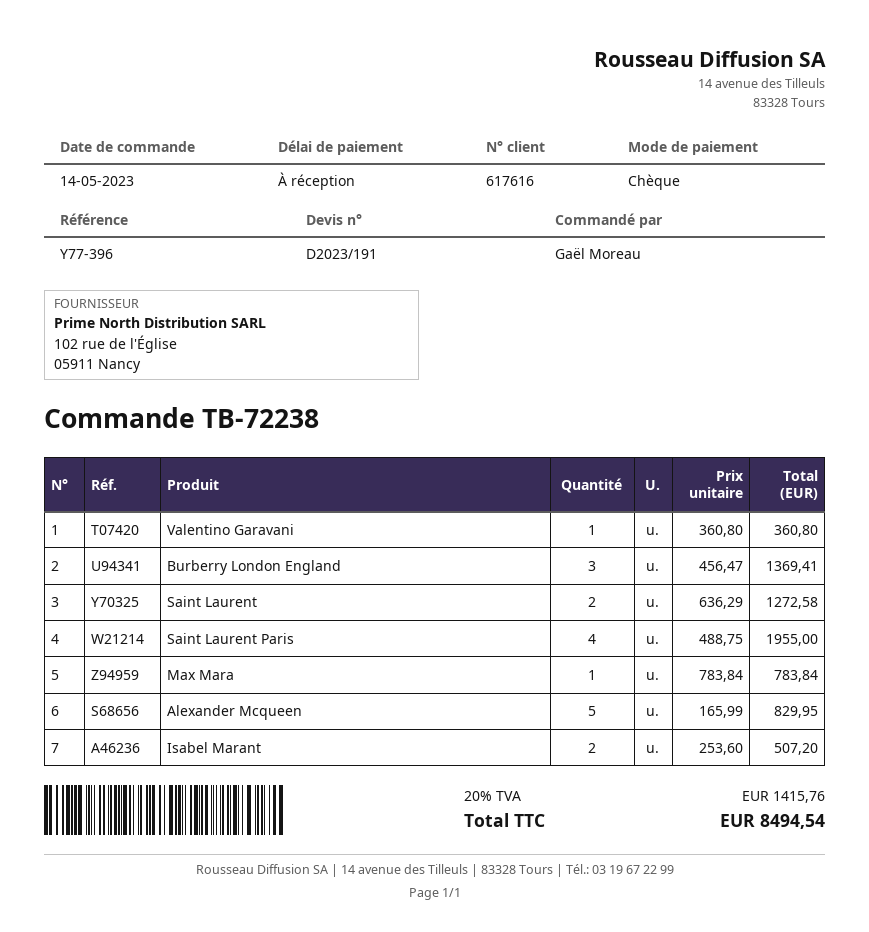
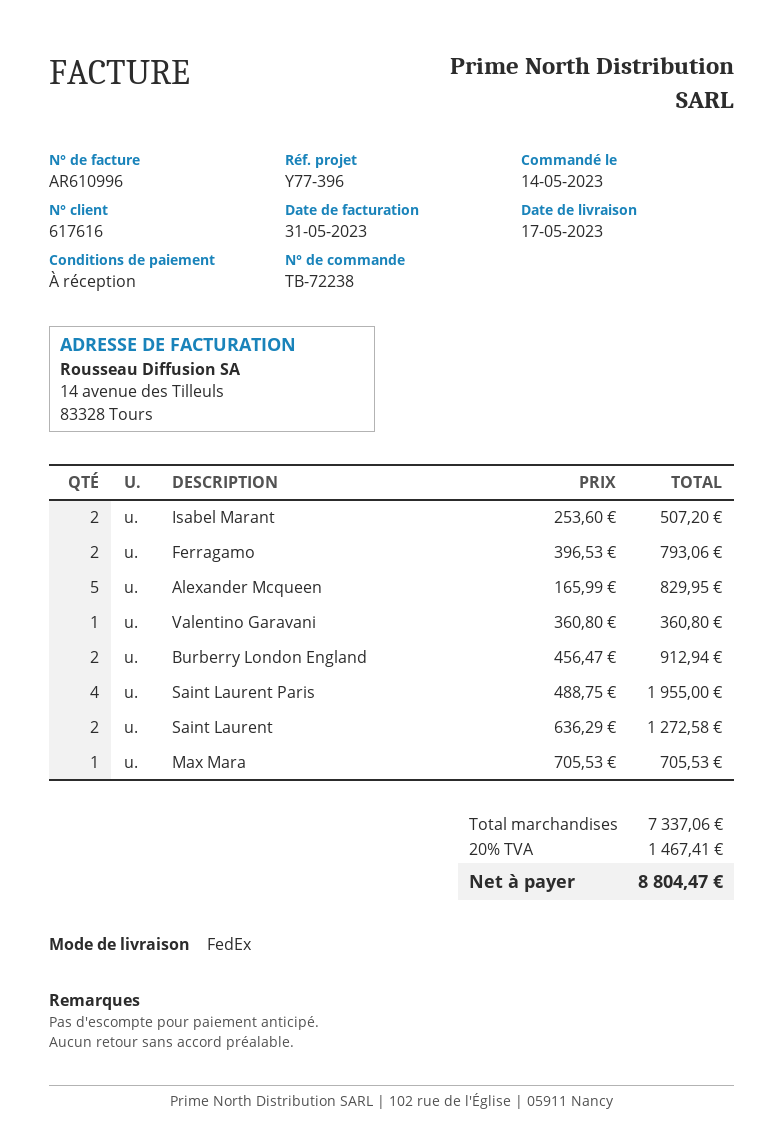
Burberry London England: 3 x 456.47 = 1369.41 -> 2 x 456.47 = 912.94
Max Mara: 1 x 783.84 = 783.84 -> 1 x 705.53 = 705.53
Ferragamo: none -> 2 x 396.53 = 793.06
tax: 20% = 1415.76 -> 20% = 1467.41
total: 8494.54 -> 8804.47

